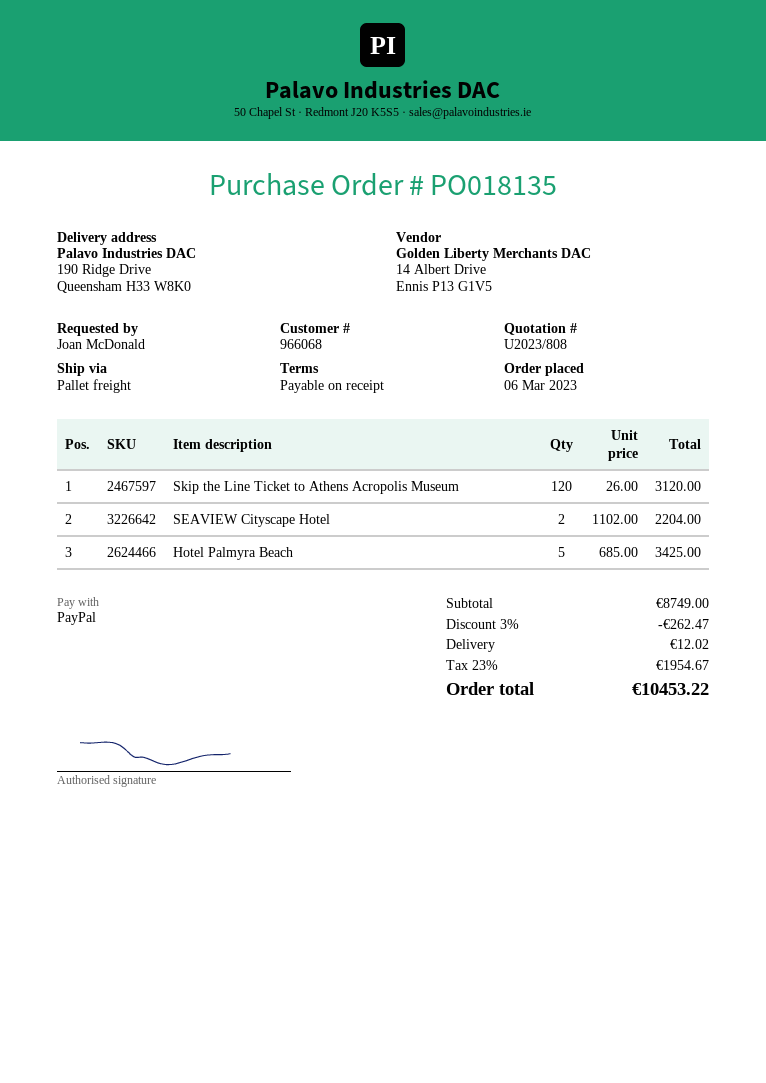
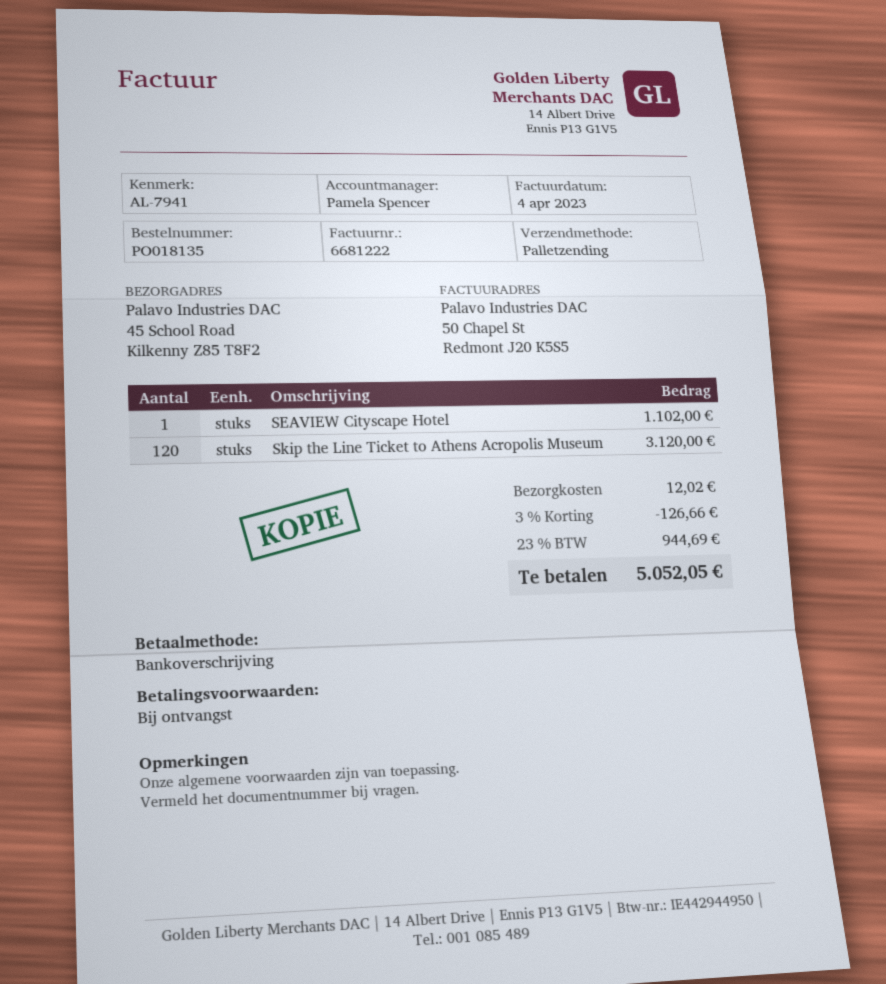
payment method: PayPal -> bank transfer
ship to: 190 Ridge Drive, Queensham H33 W8K0 -> 45 School Road, Kilkenny Z85 T8F2
SEAVIEW Cityscape Hotel: 2 for 2204.00 -> 1 for 1102.00
Hotel Palmyra Beach: 5 for 3425.00 -> none
discount: 3% = 262.47 -> 3% = 126.66
tax: 23% = 1954.67 -> 23% = 944.69
total: 10453.22 -> 5052.05

